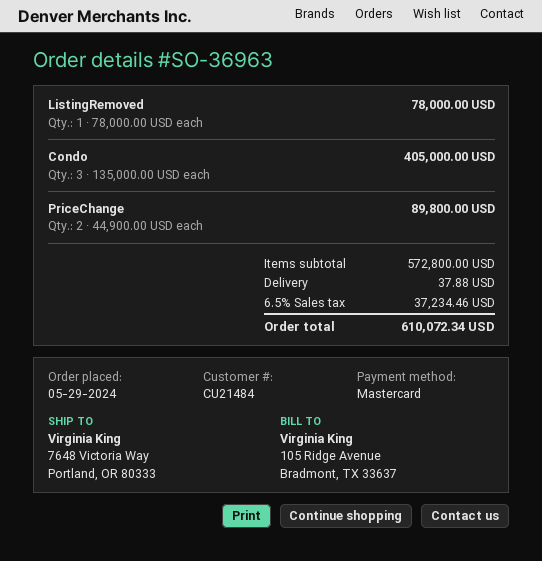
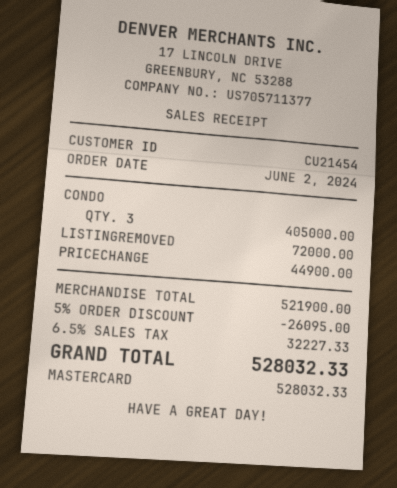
order date: 2024-05-29 -> 2024-06-02
customer number: CU21484 -> CU21454
ListingRemoved: 1 for 78000.00 -> 1 for 72000.00
PriceChange: 2 for 89800.00 -> 1 for 44900.00
subtotal: 572800.00 -> 521900.00
discount: none -> 5% = 26095.00
shipping: 37.88 -> none
tax: 6.5% = 37234.46 -> 6.5% = 32227.33
total: 610072.34 -> 528032.33

